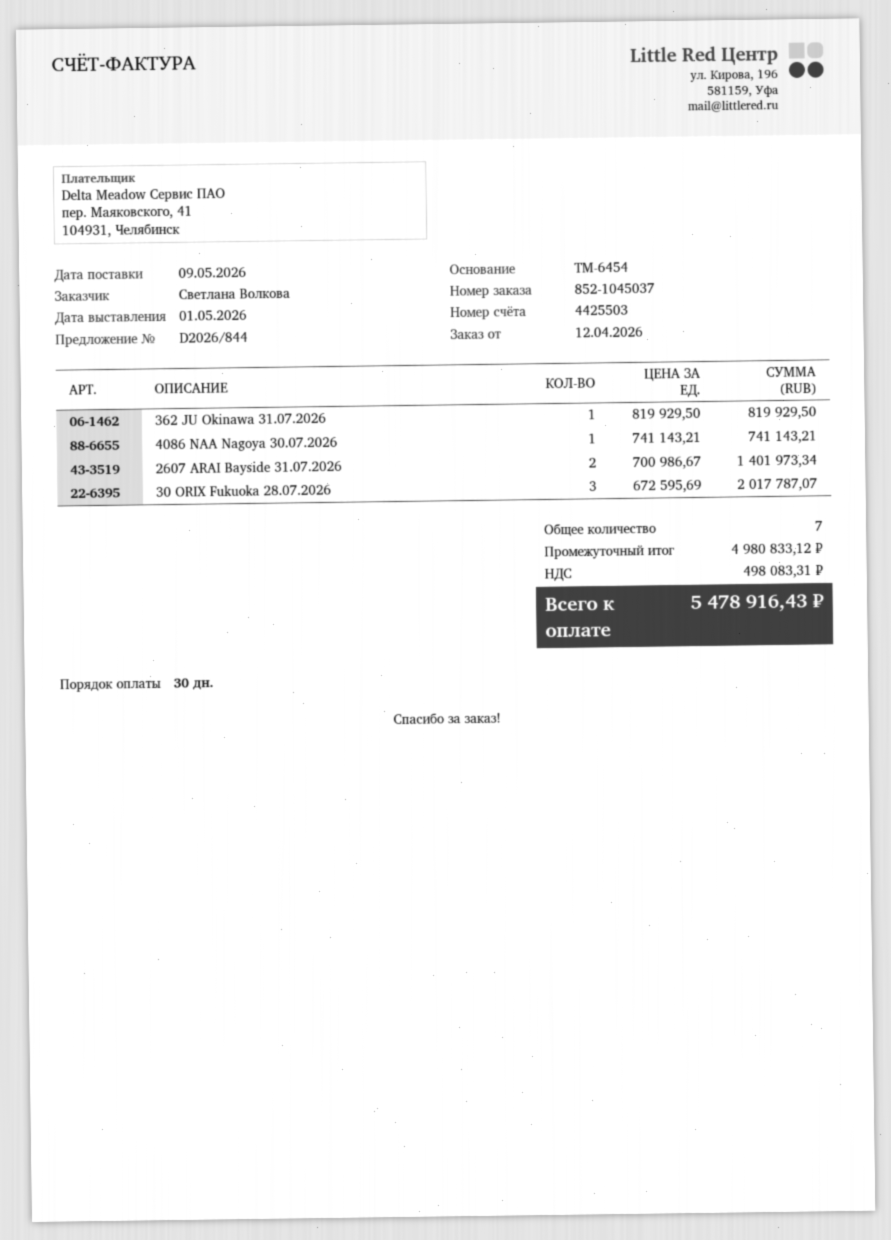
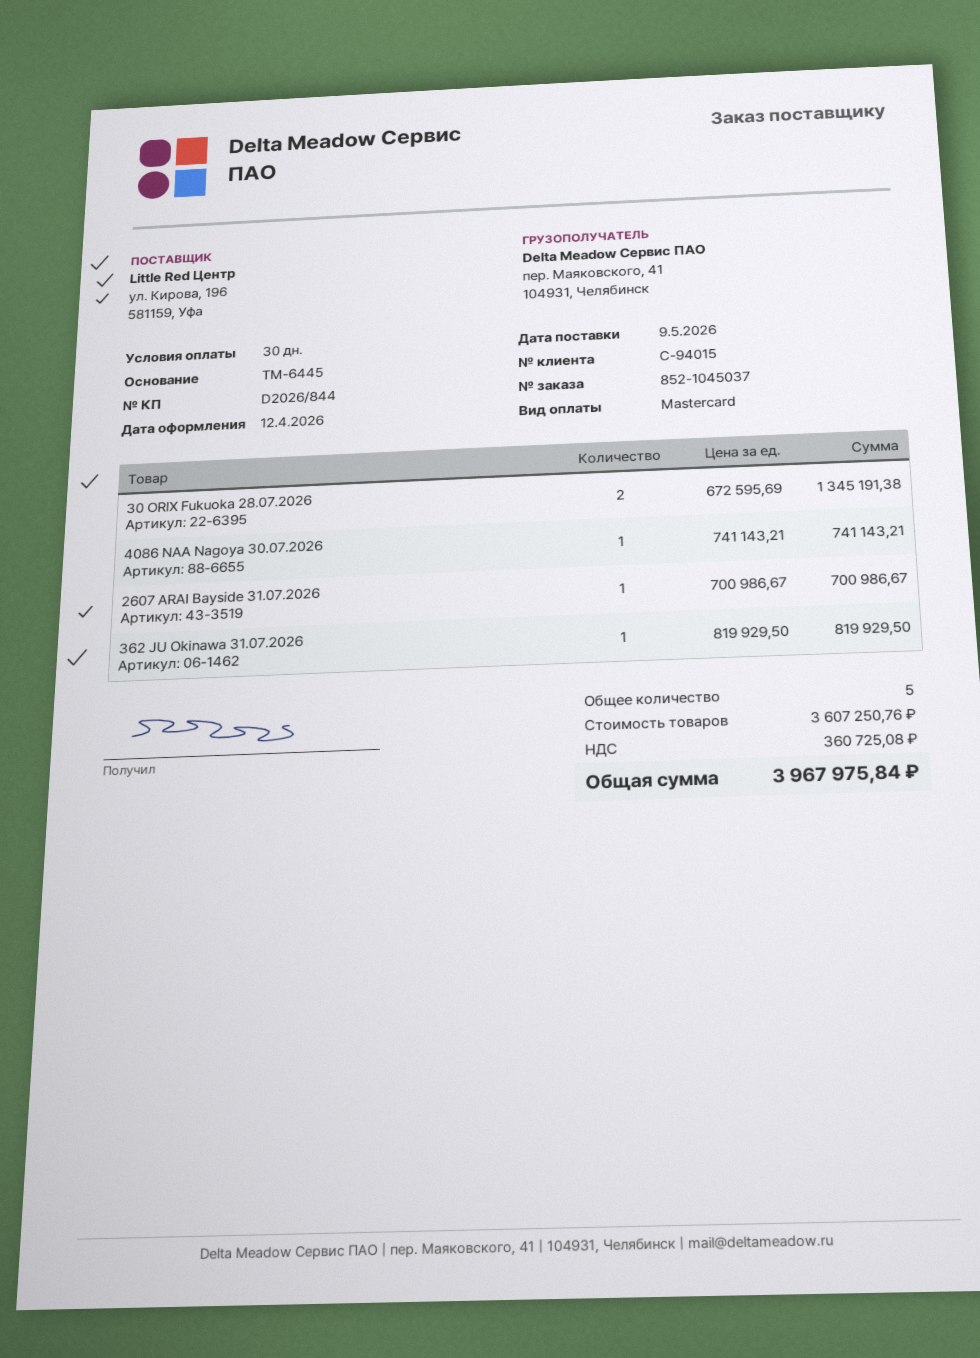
reference: TM-6454 -> TM-6445
2607 ARAI Bayside 31.07.2026: 2 x 700986.67 = 1401973.34 -> 1 x 700986.67 = 700986.67
30 ORIX Fukuoka 28.07.2026: 3 x 672595.69 = 2017787.07 -> 2 x 672595.69 = 1345191.38
total quantity: 7 -> 5
subtotal: 4980833.12 -> 3607250.76
tax: 498083.31 -> 360725.08
total: 5478916.43 -> 3967975.84

